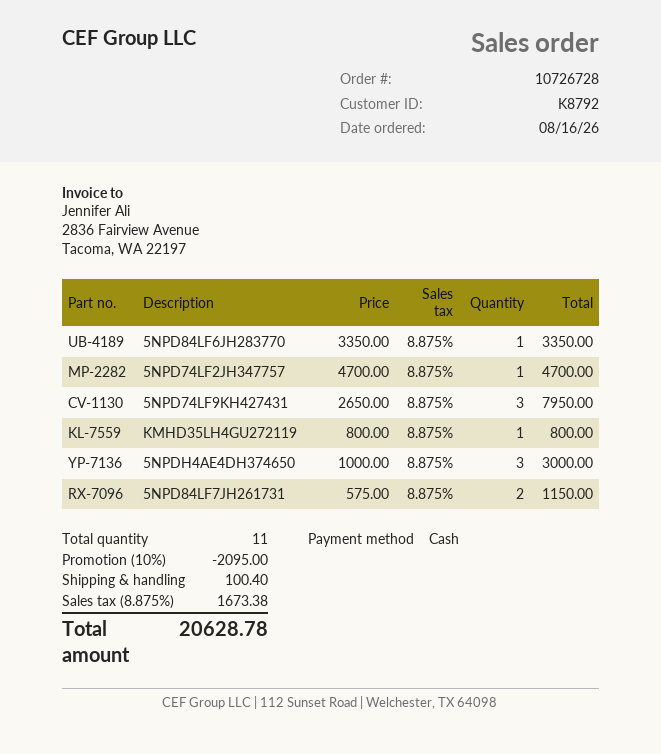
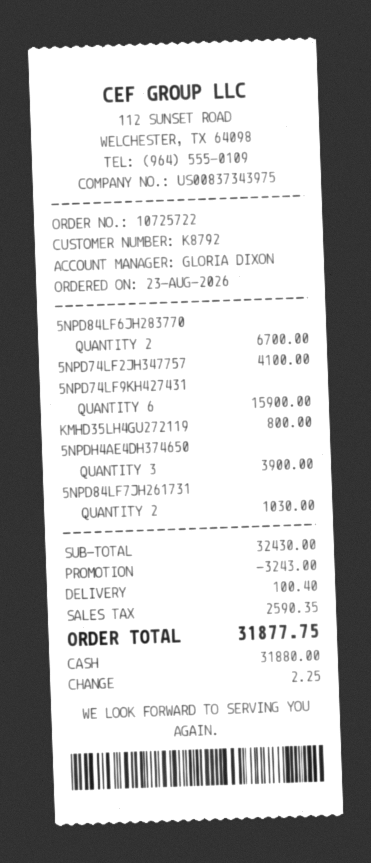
order number: 10726728 -> 10725722
order date: 2026-08-16 -> 2026-08-23
5NPD84LF6JH283770: 1 for 3350.00 -> 2 for 6700.00
5NPD74LF2JH347757: 1 for 4700.00 -> 1 for 4100.00
5NPD74LF9KH427431: 3 for 7950.00 -> 6 for 15900.00
5NPDH4AE4DH374650: 3 for 3000.00 -> 3 for 3900.00
5NPD84LF7JH261731: 2 for 1150.00 -> 2 for 1030.00
discount: 2095.00 -> 3243.00
tax: 1673.38 -> 2590.35
total: 20628.78 -> 31877.75

